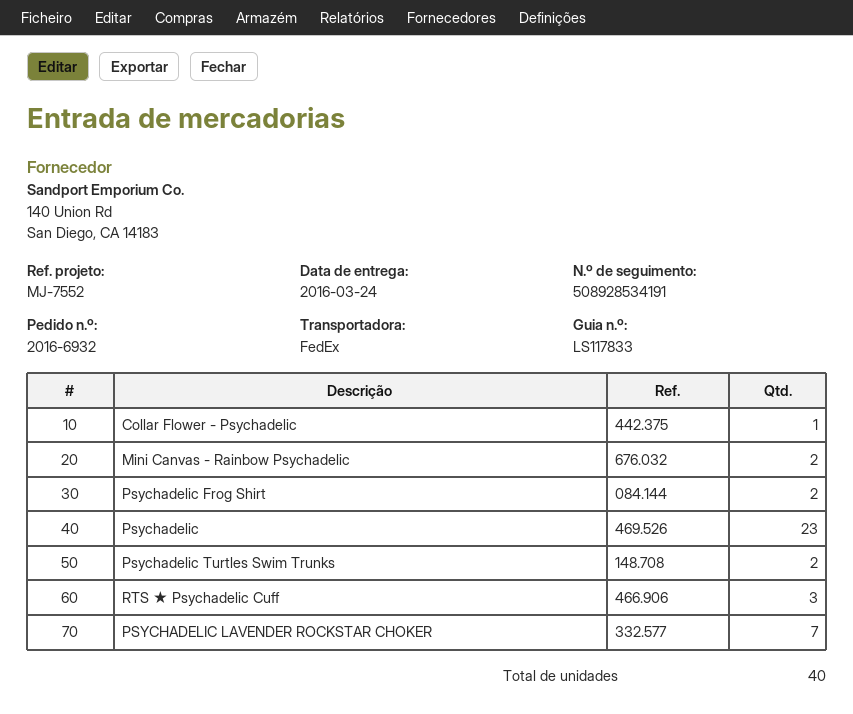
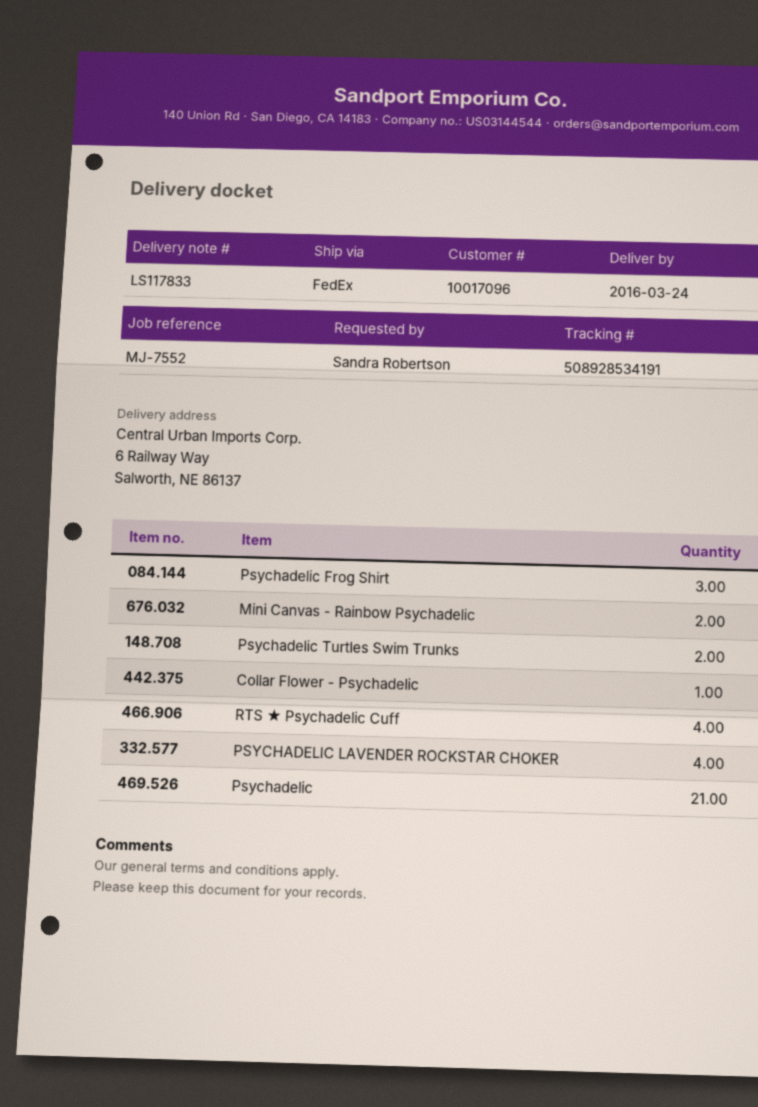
Psychadelic Frog Shirt: 2 -> 3
Psychadelic: 23 -> 21
RTS ★ Psychadelic Cuff: 3 -> 4
PSYCHADELIC LAVENDER ROCKSTAR CHOKER: 7 -> 4

